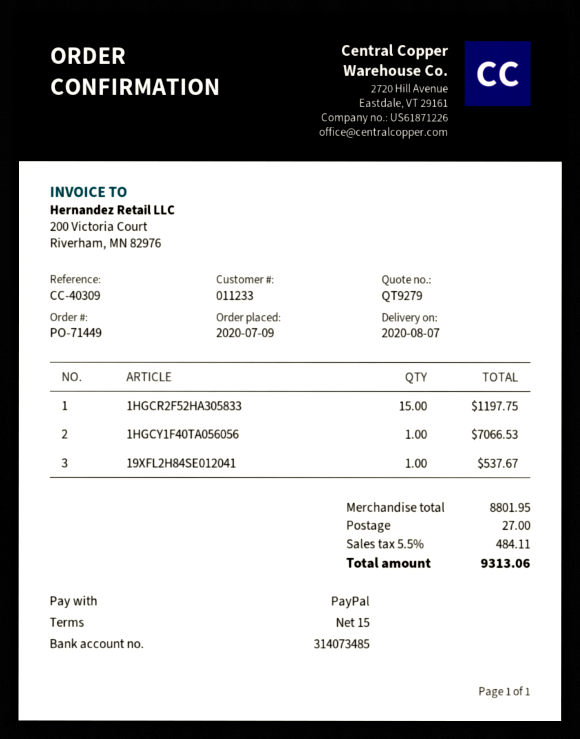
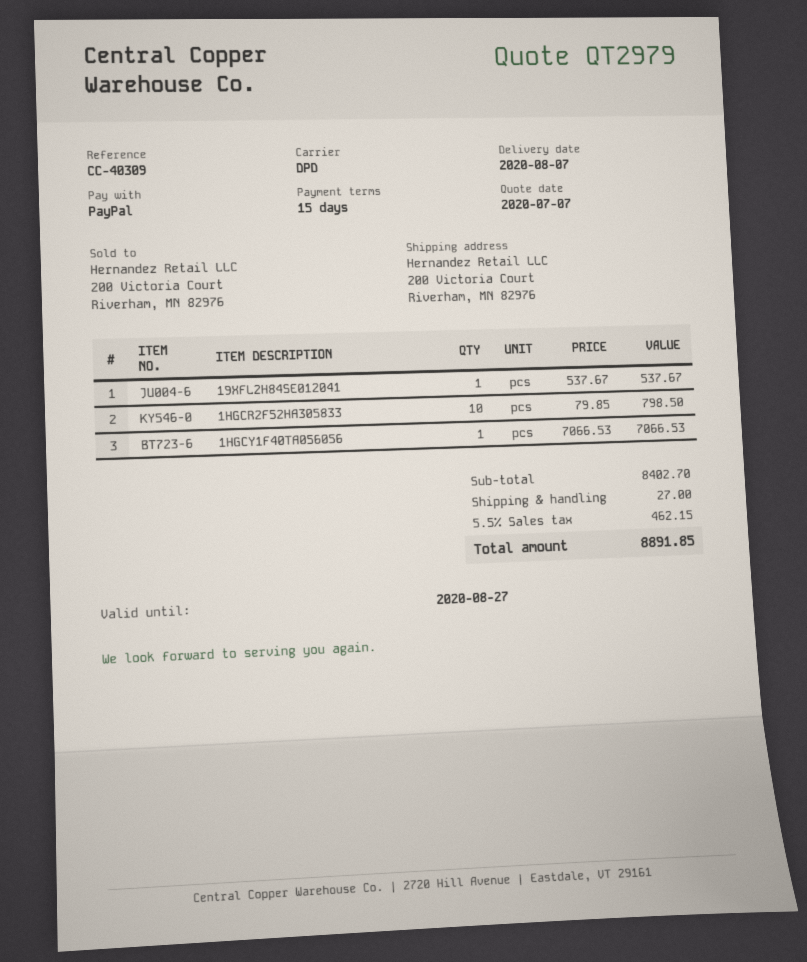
quote number: QT9279 -> QT2979
1HGCR2F52HA305833: 15 for 1197.75 -> 10 for 798.50
subtotal: 8801.95 -> 8402.70
tax: 5.5% = 484.11 -> 5.5% = 462.15
total: 9313.06 -> 8891.85

